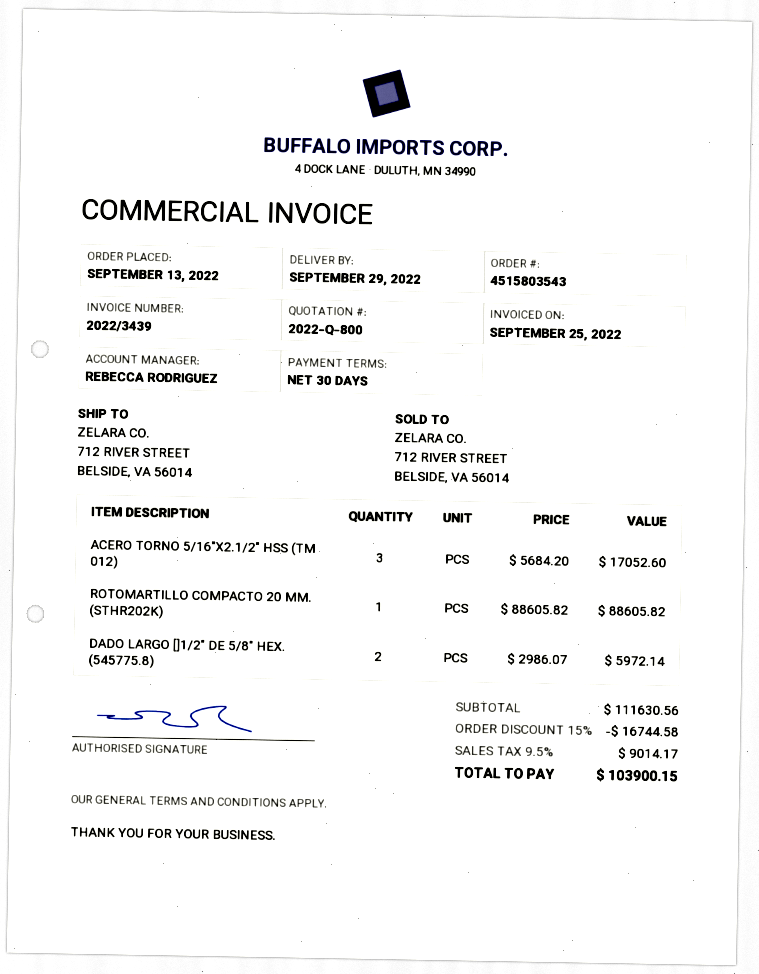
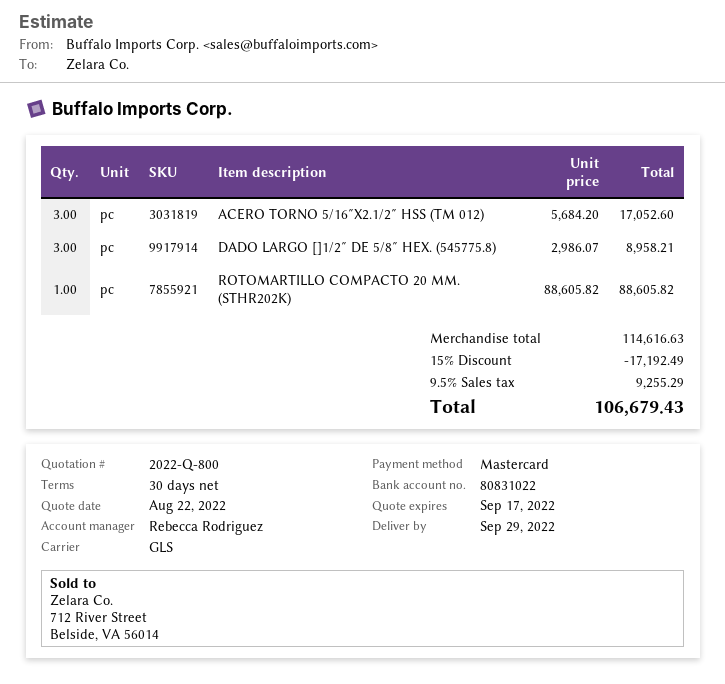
DADO LARGO []1/2″ DE 5/8″ HEX. (545775.8): 2 x 2986.07 = 5972.14 -> 3 x 2986.07 = 8958.21
subtotal: 111630.56 -> 114616.63
discount: 15% = 16744.58 -> 15% = 17192.49
tax: 9.5% = 9014.17 -> 9.5% = 9255.29
total: 103900.15 -> 106679.43

